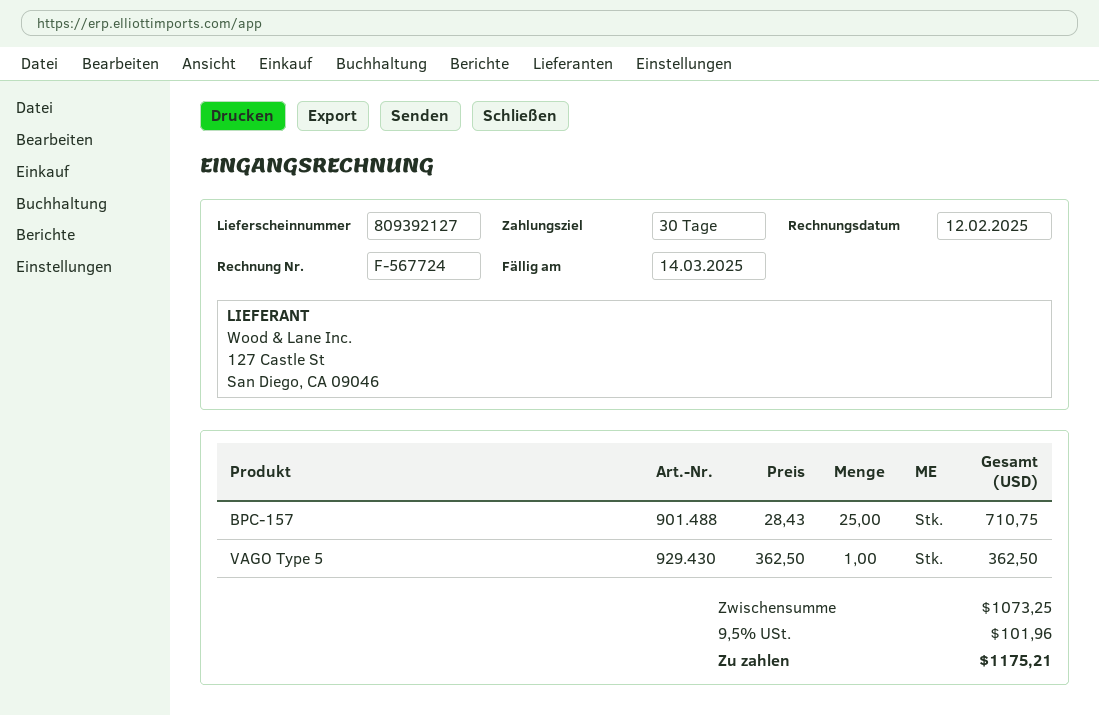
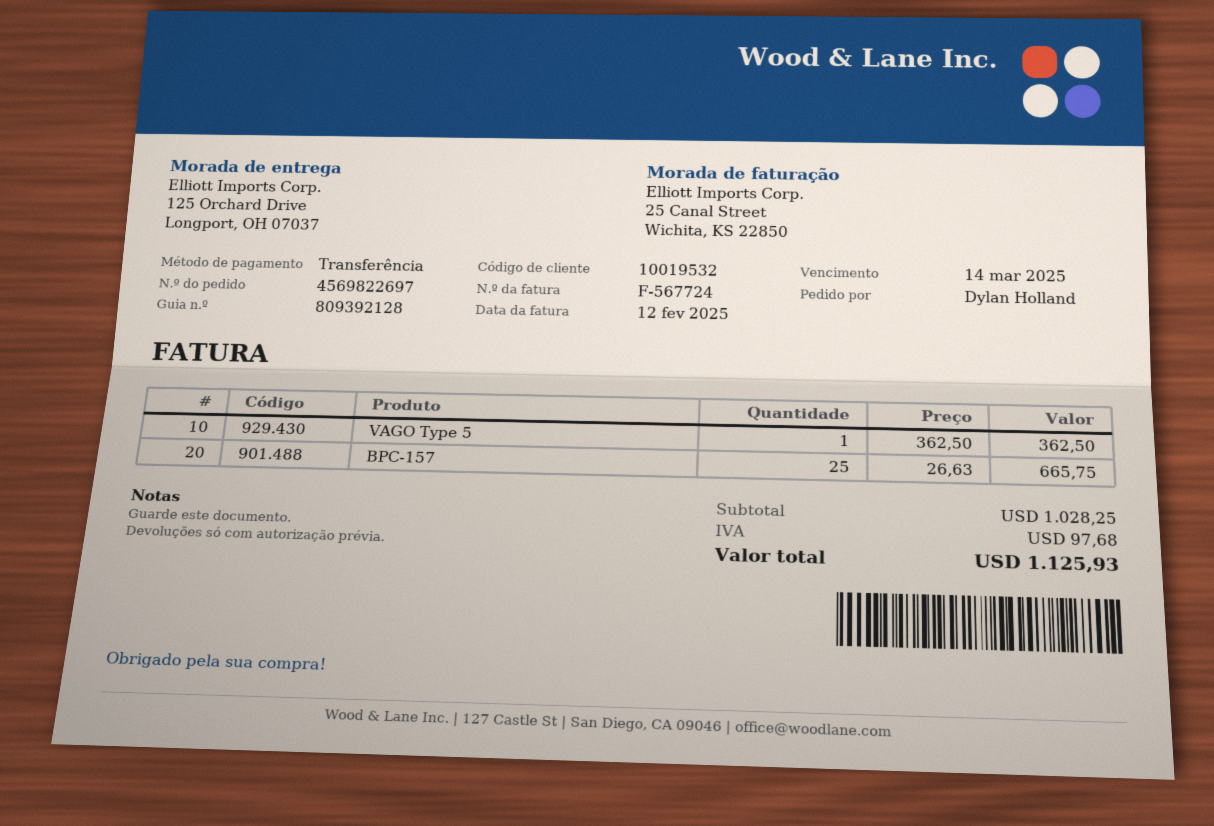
delivery note number: 809392127 -> 809392128
BPC-157: 25 x 28.43 = 710.75 -> 25 x 26.63 = 665.75
subtotal: 1073.25 -> 1028.25
tax: 101.96 -> 97.68
total: 1175.21 -> 1125.93

